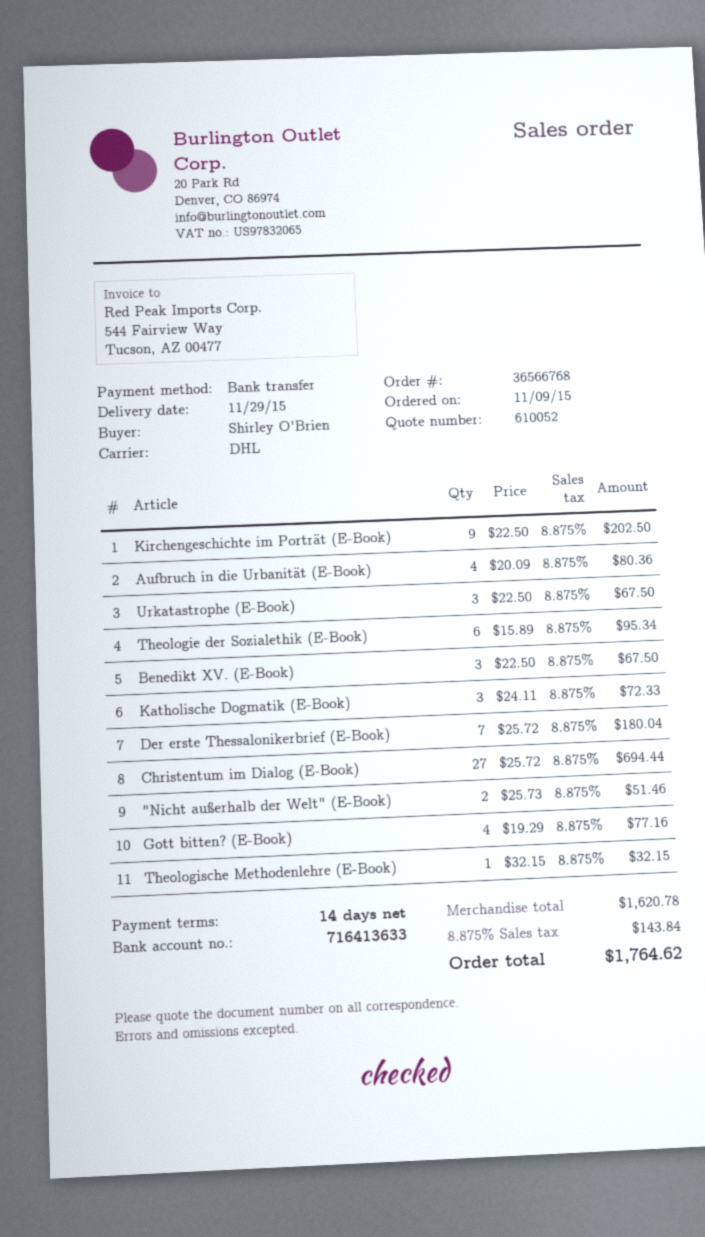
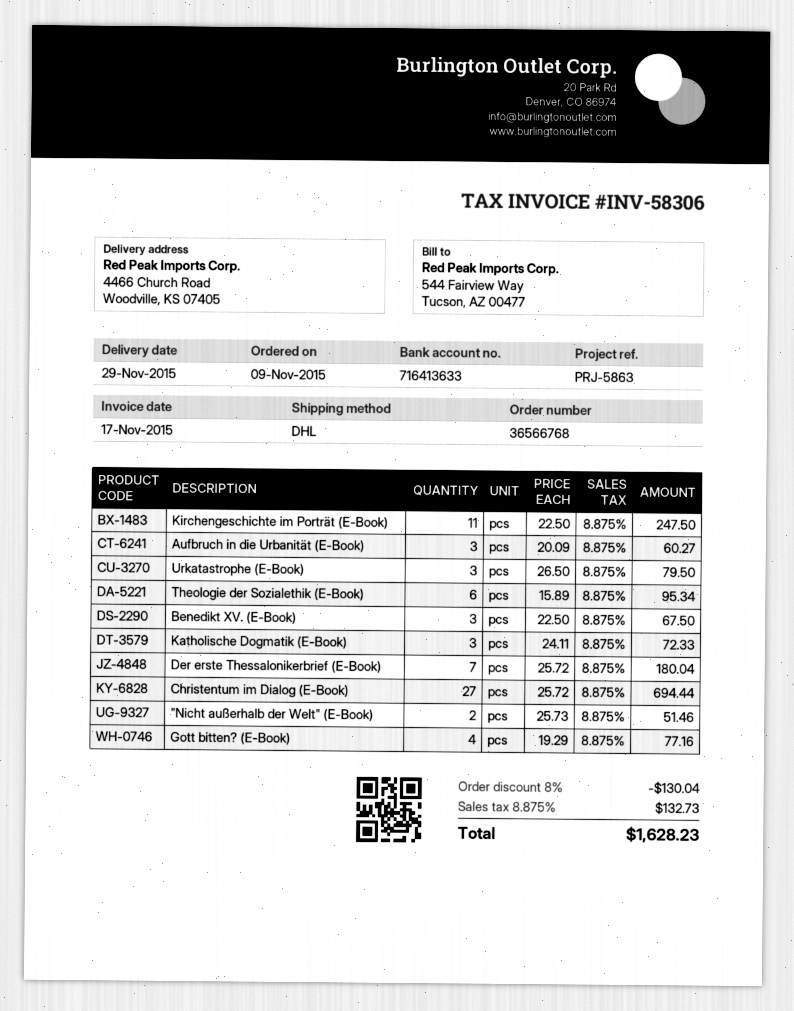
Kirchengeschichte im Porträt (E-Book): 9 x 22.50 = 202.50 -> 11 x 22.50 = 247.50
Aufbruch in die Urbanität (E-Book): 4 x 20.09 = 80.36 -> 3 x 20.09 = 60.27
Urkatastrophe (E-Book): 3 x 22.50 = 67.50 -> 3 x 26.50 = 79.50
Theologische Methodenlehre (E-Book): 1 x 32.15 = 32.15 -> none
discount: none -> 8% = 130.04
tax: 8.875% = 143.84 -> 8.875% = 132.73
total: 1764.62 -> 1628.23

